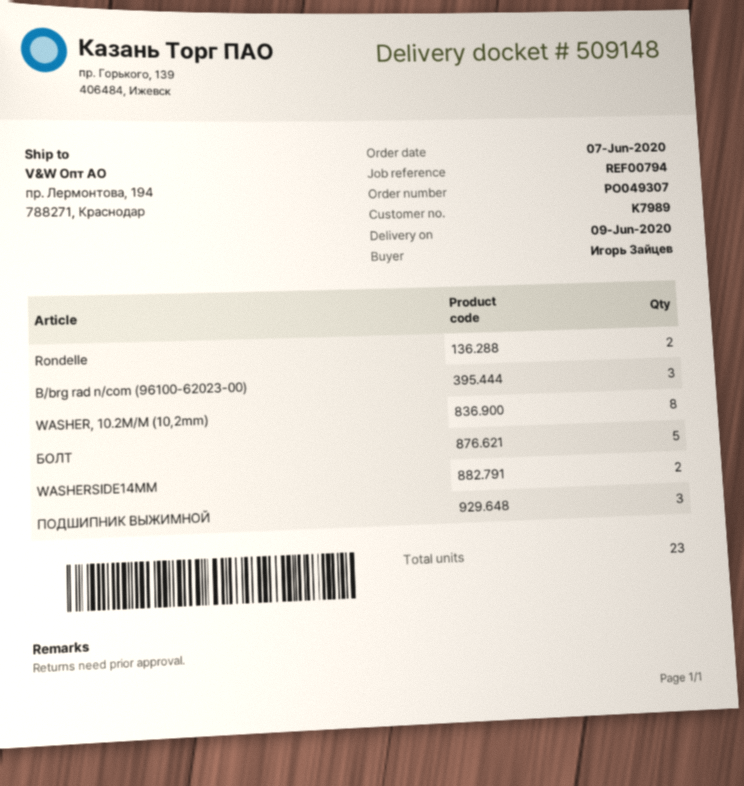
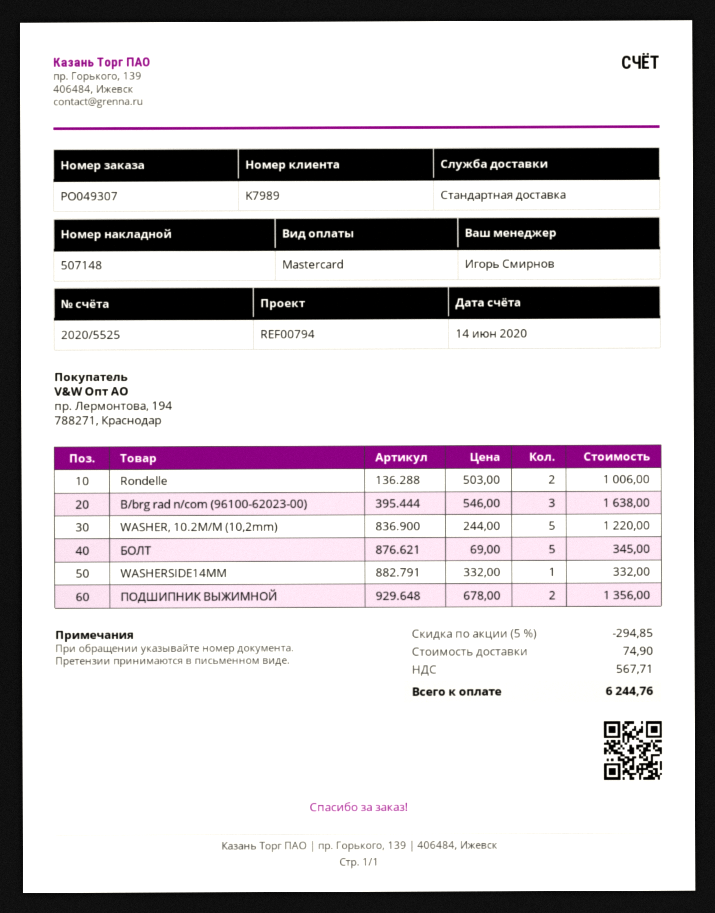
delivery note number: 509148 -> 507148
WASHER, 10.2M/M (10,2mm): 8 -> 5
WASHERSIDE14MM: 2 -> 1
ПОДШИПНИК ВЫЖИМНОЙ: 3 -> 2

